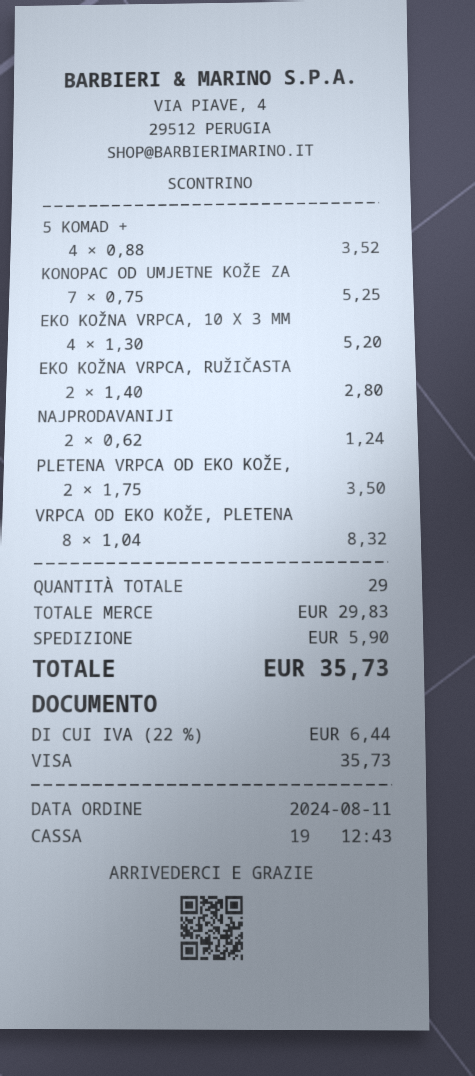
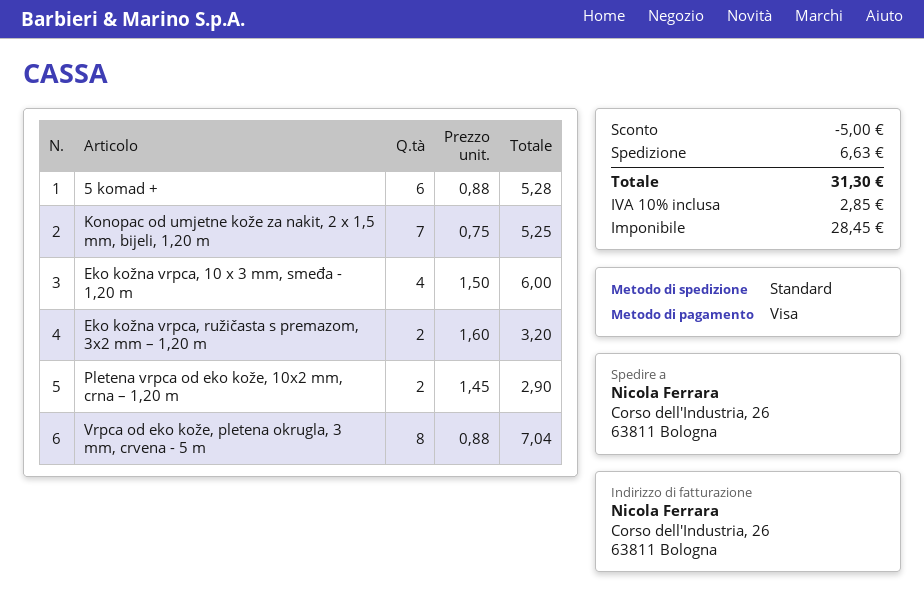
5 KOMAD +: 4 x 0.88 = 3.52 -> 6 x 0.88 = 5.28
EKO KOŽNA VRPCA, 10 X 3 MM: 4 x 1.30 = 5.20 -> 4 x 1.50 = 6.00
EKO KOŽNA VRPCA, RUŽIČASTA: 2 x 1.40 = 2.80 -> 2 x 1.60 = 3.20
NAJPRODAVANIJI: 2 x 0.62 = 1.24 -> none
PLETENA VRPCA OD EKO KOŽE,: 2 x 1.75 = 3.50 -> 2 x 1.45 = 2.90
VRPCA OD EKO KOŽE, PLETENA: 8 x 1.04 = 8.32 -> 8 x 0.88 = 7.04
discount: none -> 5.00
shipping: 5.90 -> 6.63
tax: 22% = 6.44 -> 10% = 2.85
total: 35.73 -> 31.30

